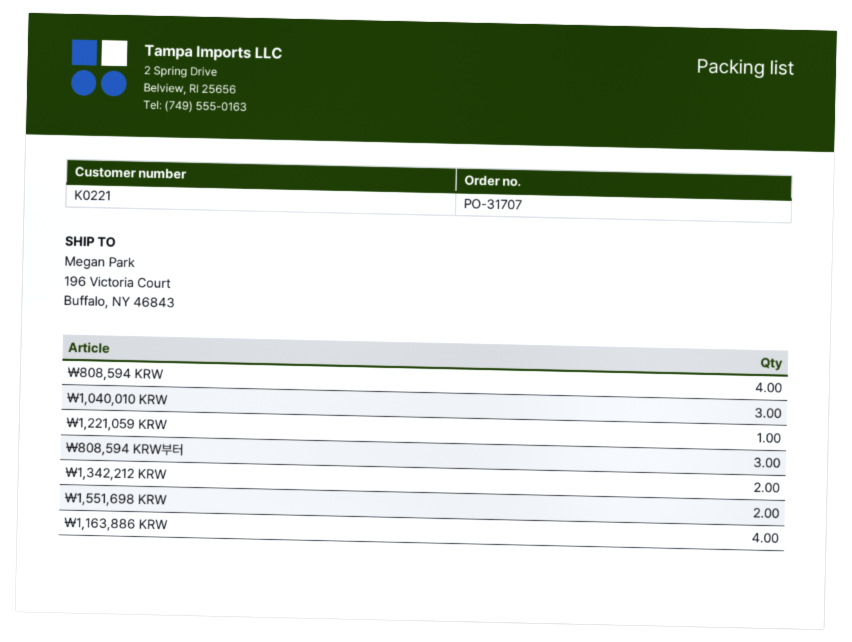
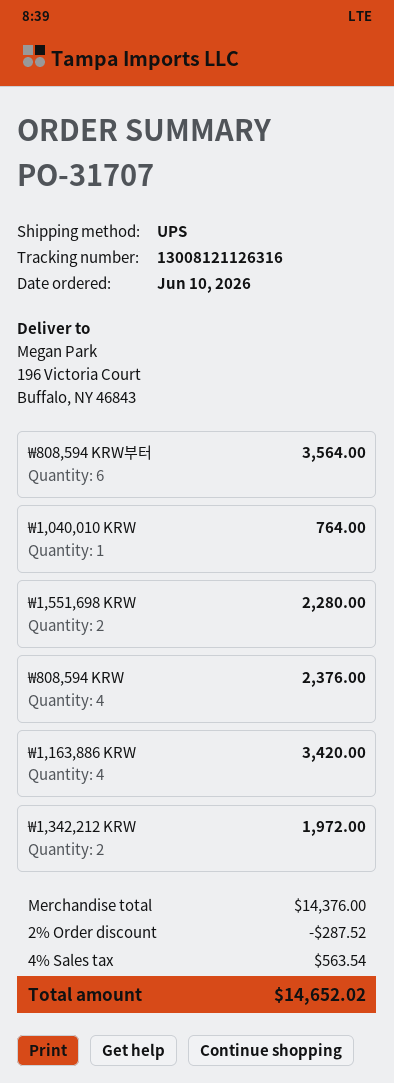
₩1,040,010 KRW: 3 -> 1
₩1,221,059 KRW: 1 -> none
₩808,594 KRW부터: 3 -> 6

